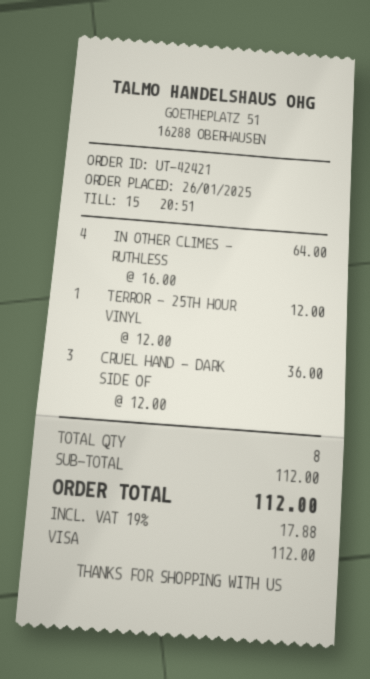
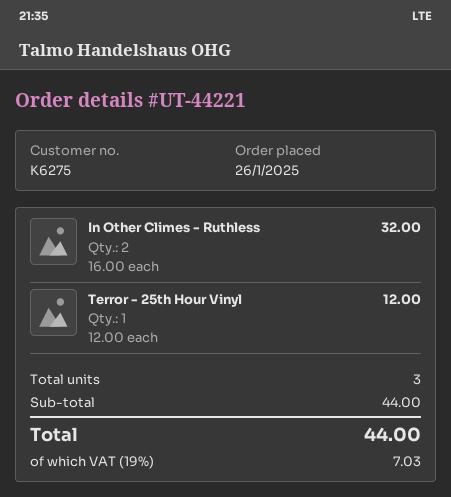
order number: UT-42421 -> UT-44221
IN OTHER CLIMES - RUTHLESS: 4 x 16.00 = 64.00 -> 2 x 16.00 = 32.00
CRUEL HAND - DARK SIDE OF: 3 x 12.00 = 36.00 -> none
total quantity: 8 -> 3
subtotal: 112.00 -> 44.00
tax: 19% = 17.88 -> 19% = 7.03
total: 112.00 -> 44.00

